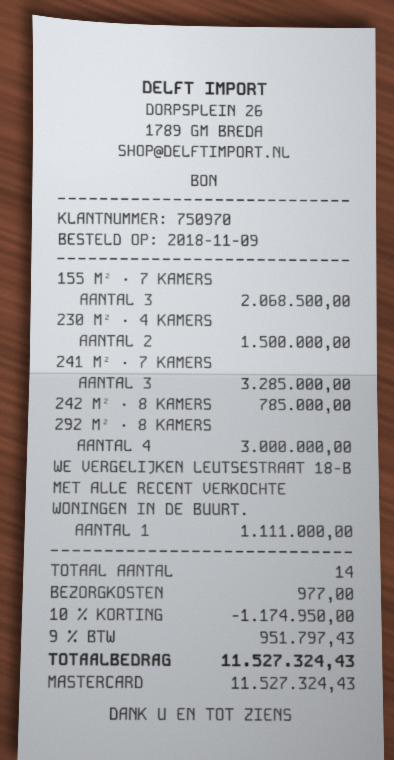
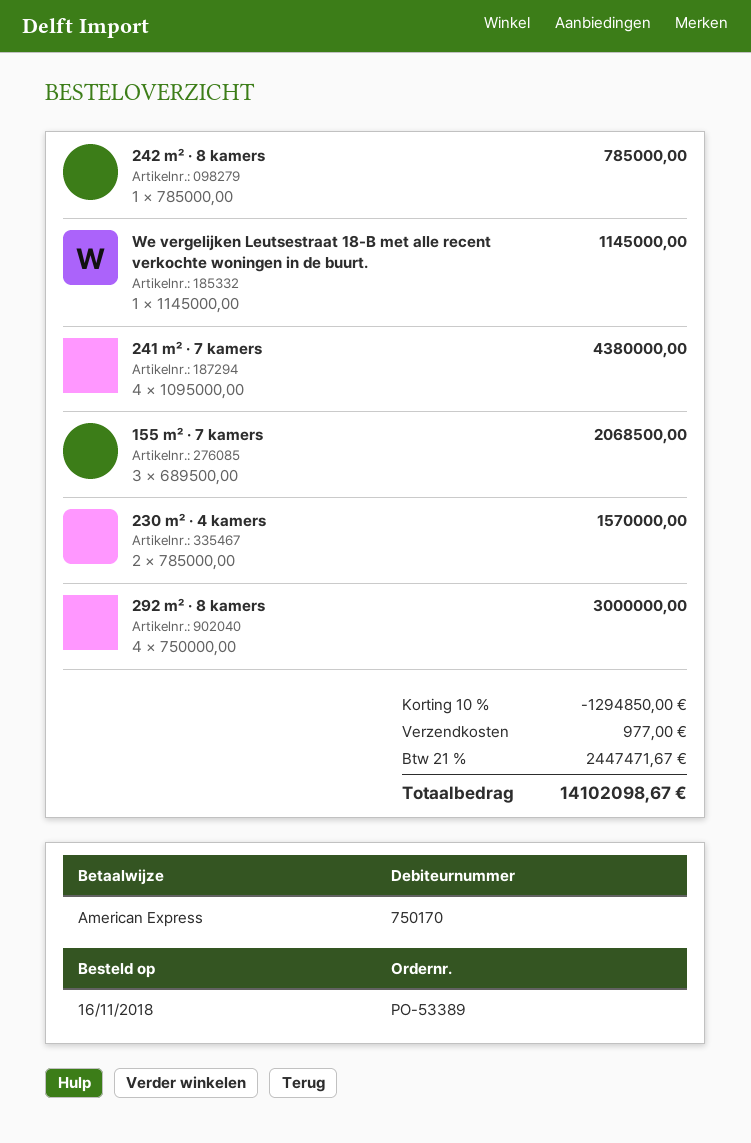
order date: 2018-11-09 -> 2018-11-16
customer number: 750970 -> 750170
payment method: Mastercard -> American Express
230 M² · 4 KAMERS: 2 for 1500000.00 -> 2 for 1570000.00
241 M² · 7 KAMERS: 3 for 3285000.00 -> 4 for 4380000.00
WE VERGELIJKEN LEUTSESTRAAT 18-B MET ALLE RECENT VERKOCHTE WONINGEN IN DE BUURT.: 1 for 1111000.00 -> 1 for 1145000.00
discount: 10% = 1174950.00 -> 10% = 1294850.00
tax: 9% = 951797.43 -> 21% = 2447471.67
total: 11527324.43 -> 14102098.67

